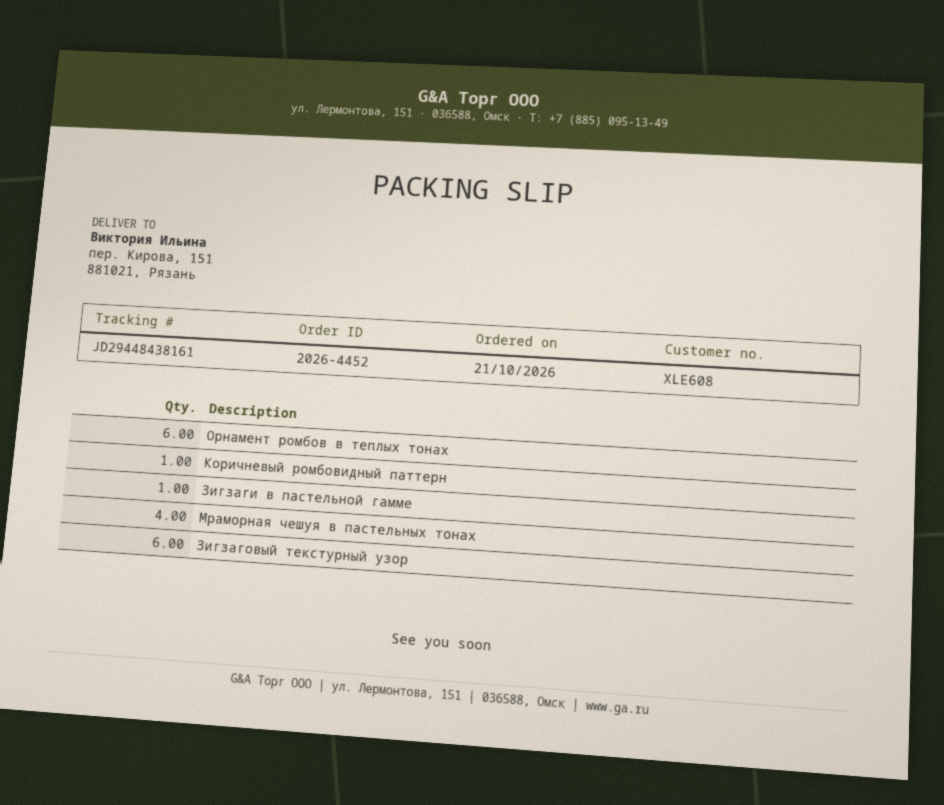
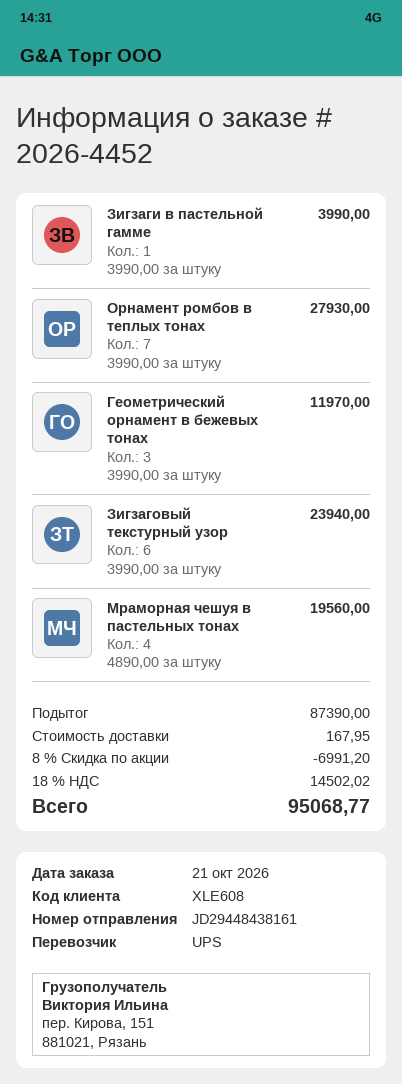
Орнамент ромбов в теплых тонах: 6 -> 7
Коричневый ромбовидный паттерн: 1 -> none
Геометрический орнамент в бежевых тонах: none -> 3

